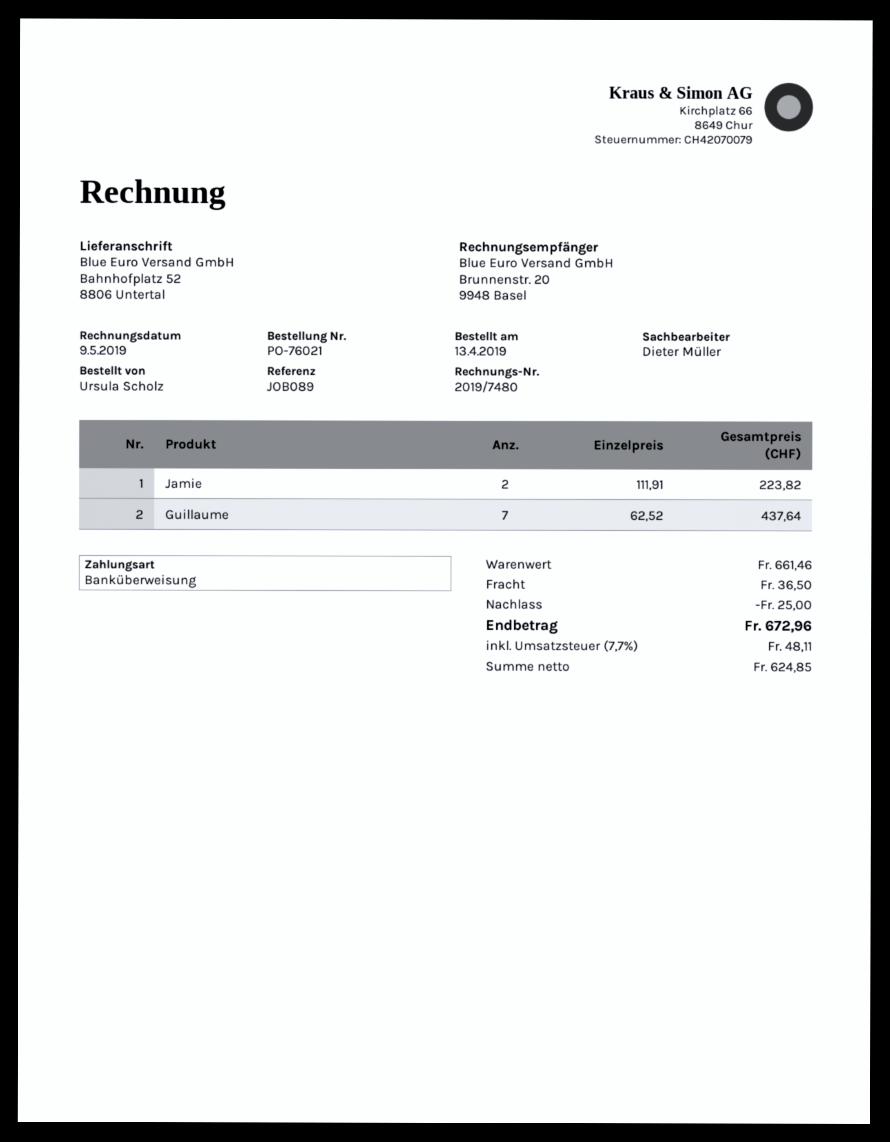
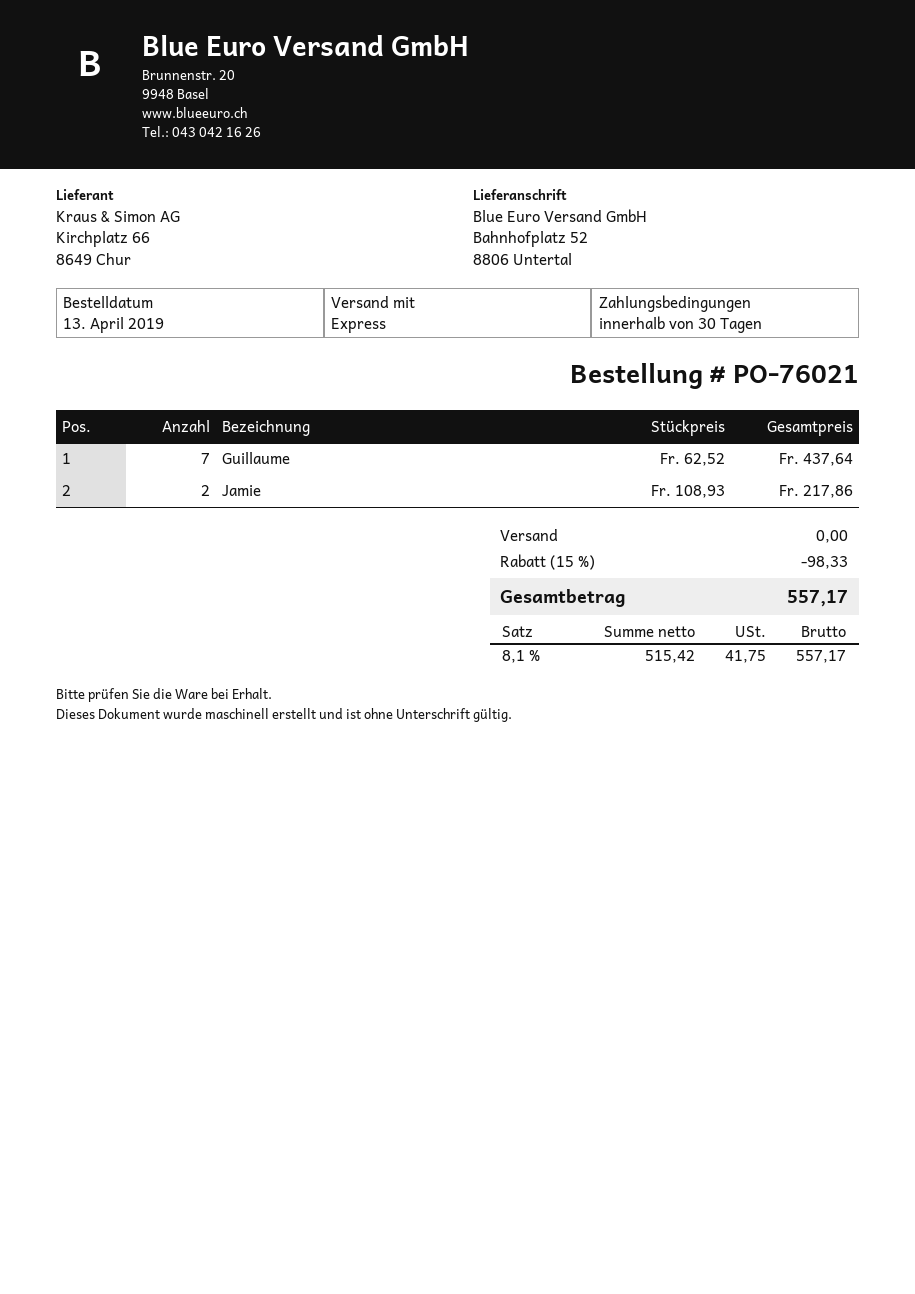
Jamie: 2 x 111.91 = 223.82 -> 2 x 108.93 = 217.86
discount: 25.00 -> 98.33
shipping: 36.50 -> 0.00
net: 624.85 -> 515.42
tax: 7.7% = 48.11 -> 8.1% = 41.75
total: 672.96 -> 557.17

